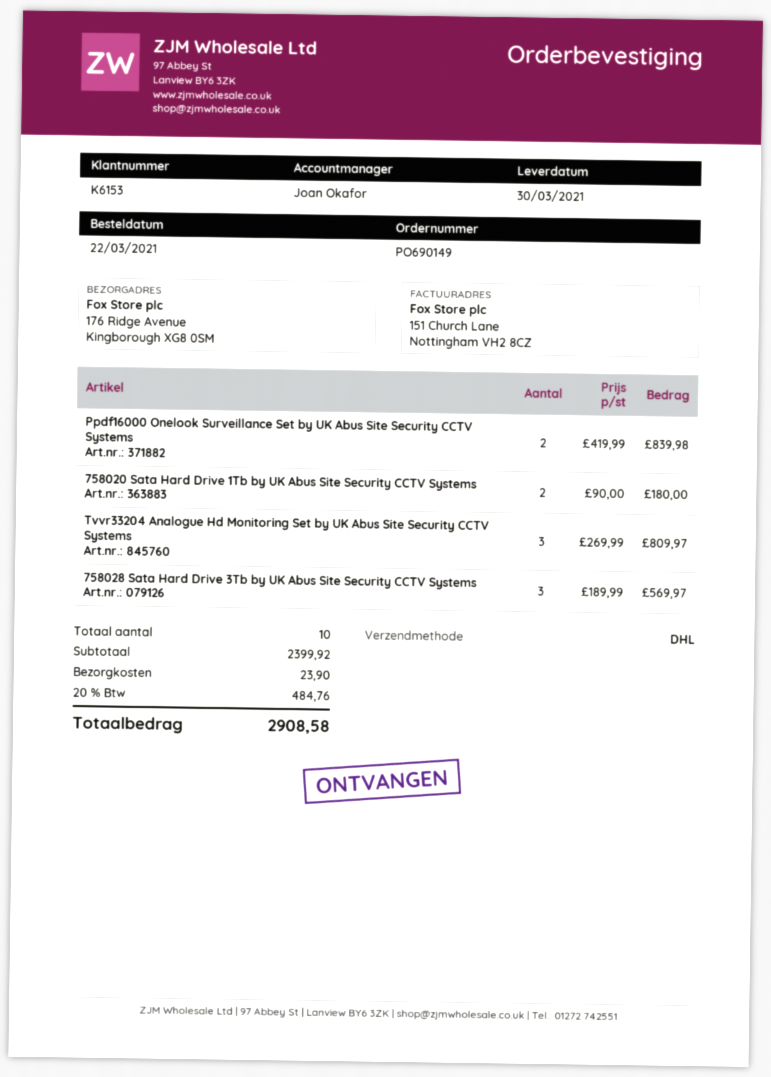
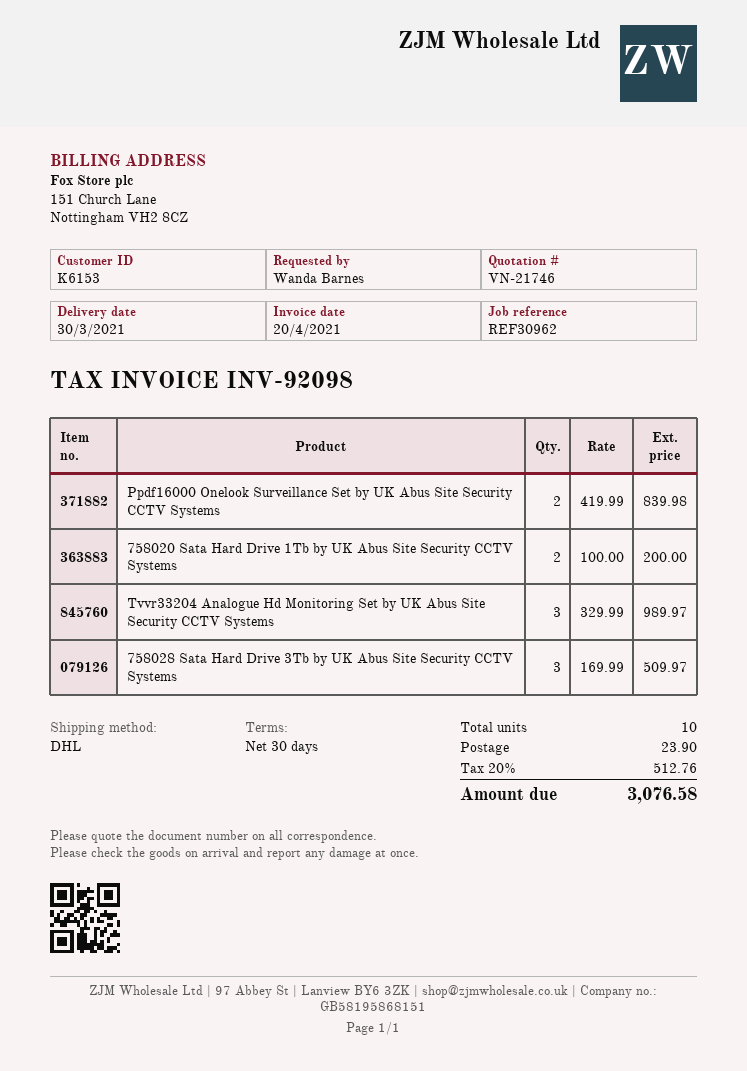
758020 Sata Hard Drive 1Tb by UK Abus Site Security CCTV Systems: 2 x 90.00 = 180.00 -> 2 x 100.00 = 200.00
Tvvr33204 Analogue Hd Monitoring Set by UK Abus Site Security CCTV Systems: 3 x 269.99 = 809.97 -> 3 x 329.99 = 989.97
758028 Sata Hard Drive 3Tb by UK Abus Site Security CCTV Systems: 3 x 189.99 = 569.97 -> 3 x 169.99 = 509.97
tax: 20% = 484.76 -> 20% = 512.76
total: 2908.58 -> 3076.58

